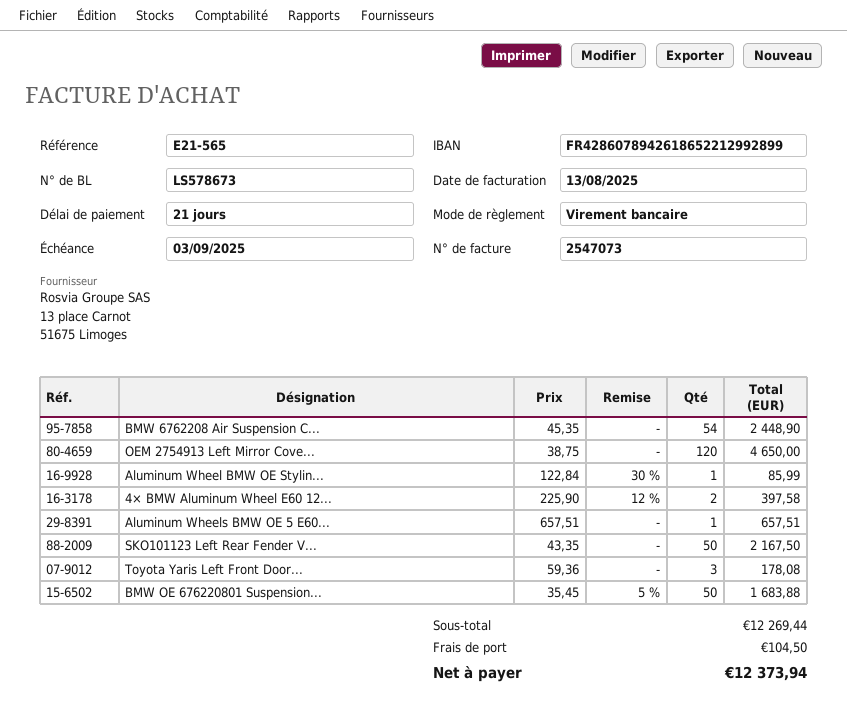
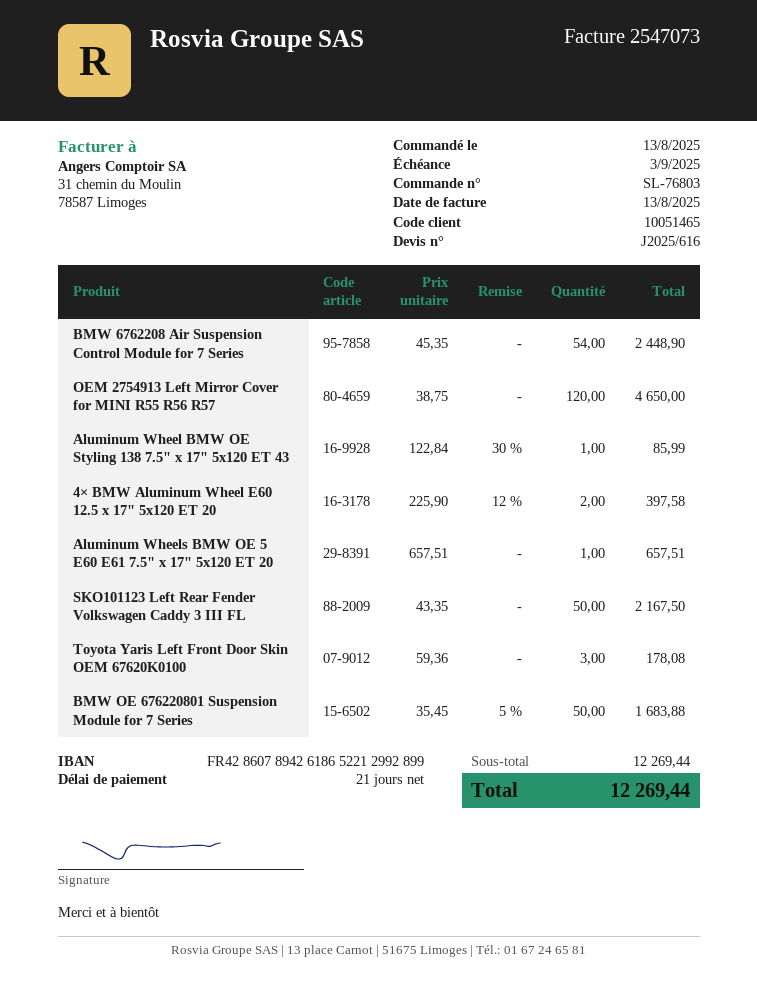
shipping: 104.50 -> none
total: 12373.94 -> 12269.44

